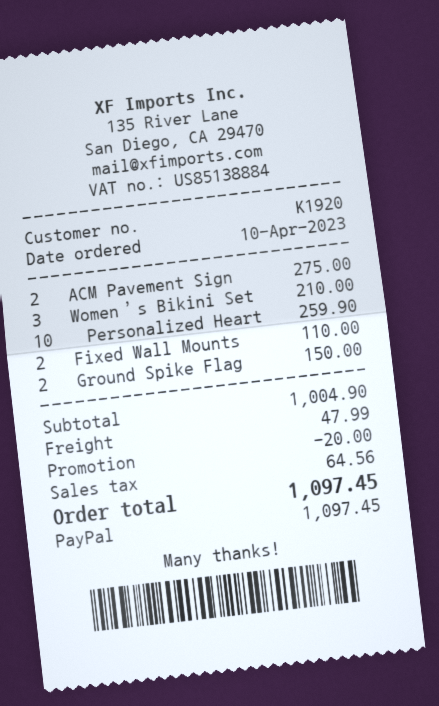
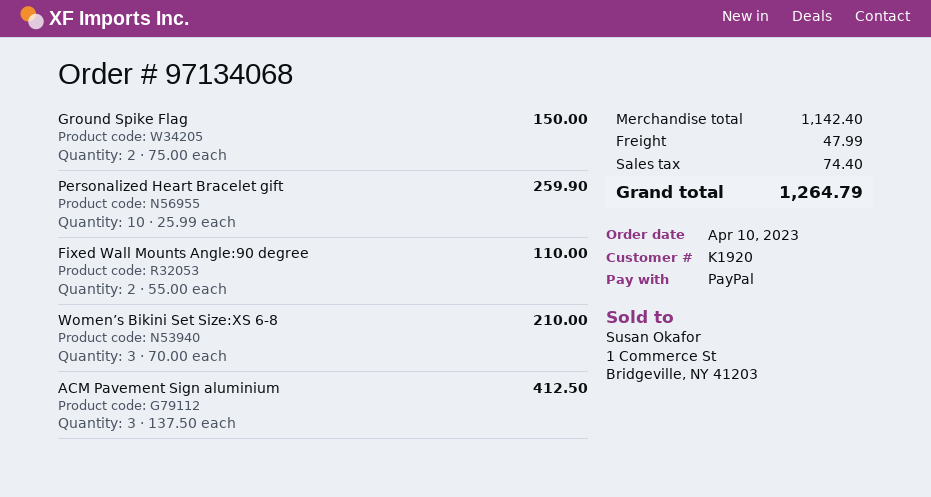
ACM Pavement Sign: 2 for 275.00 -> 3 for 412.50
subtotal: 1004.90 -> 1142.40
discount: 20.00 -> none
tax: 64.56 -> 74.40
total: 1097.45 -> 1264.79

